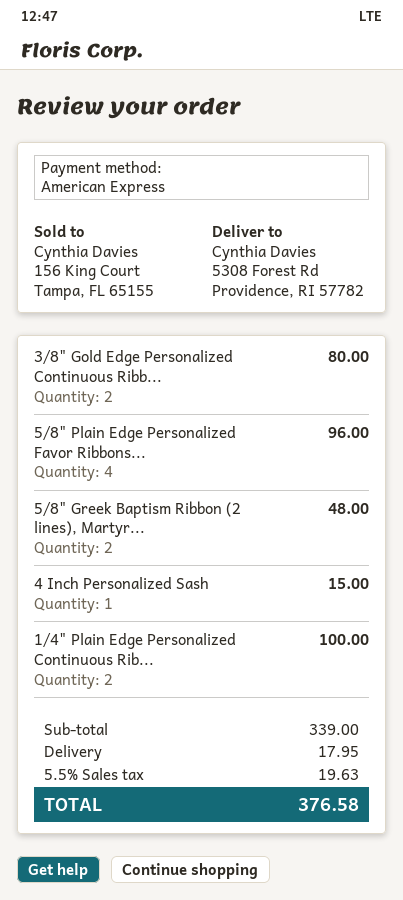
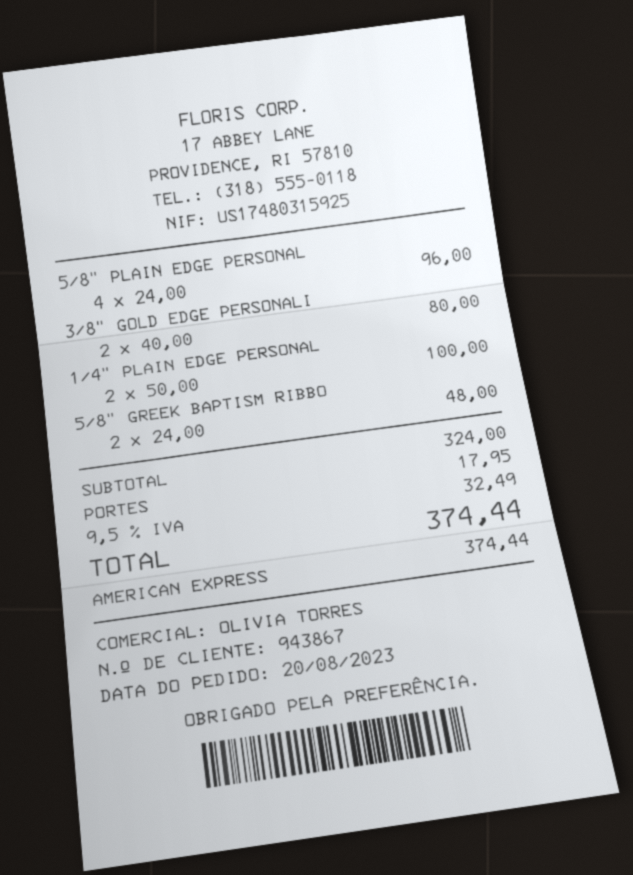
4 Inch Personalized Sash: 1 for 15.00 -> none
subtotal: 339.00 -> 324.00
tax: 5.5% = 19.63 -> 9.5% = 32.49
total: 376.58 -> 374.44

